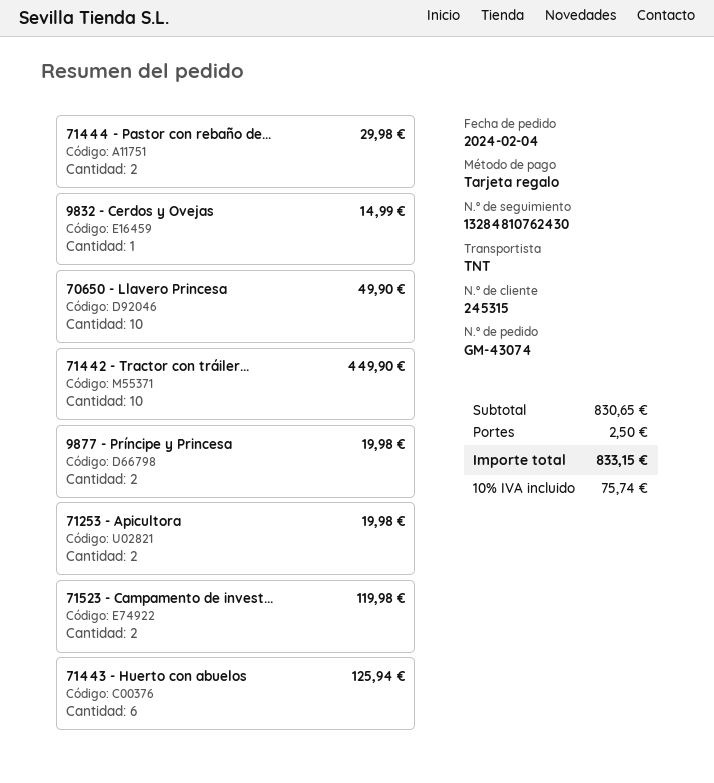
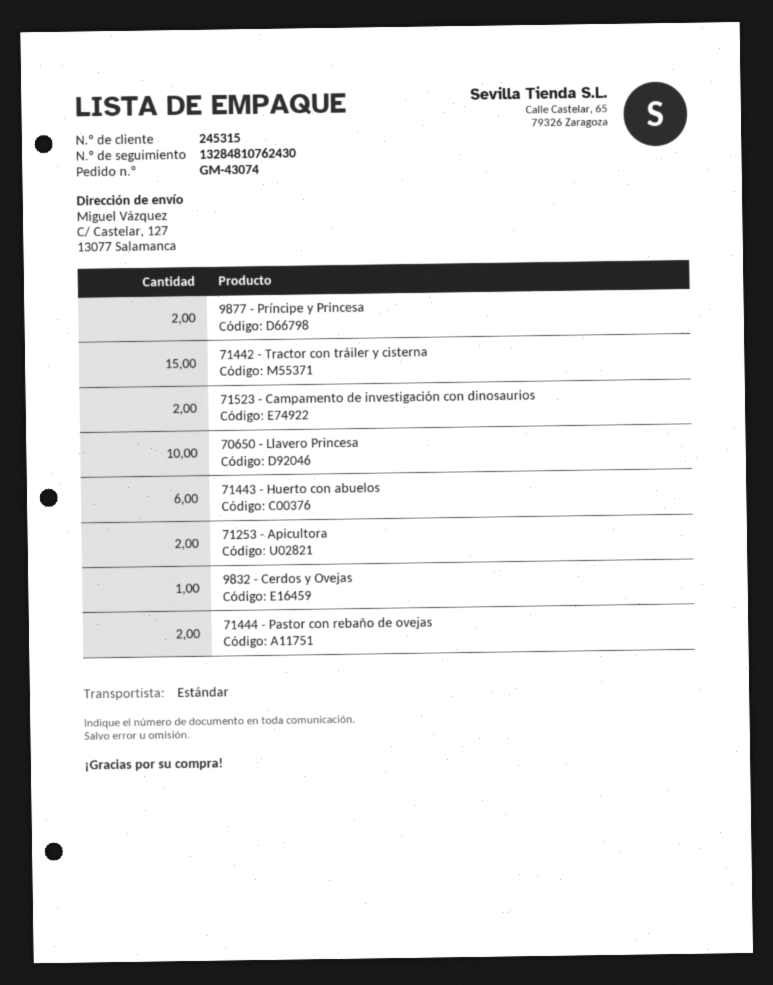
shipping method: TNT -> standard
71442 - Tractor con tráiler...: 10 -> 15

